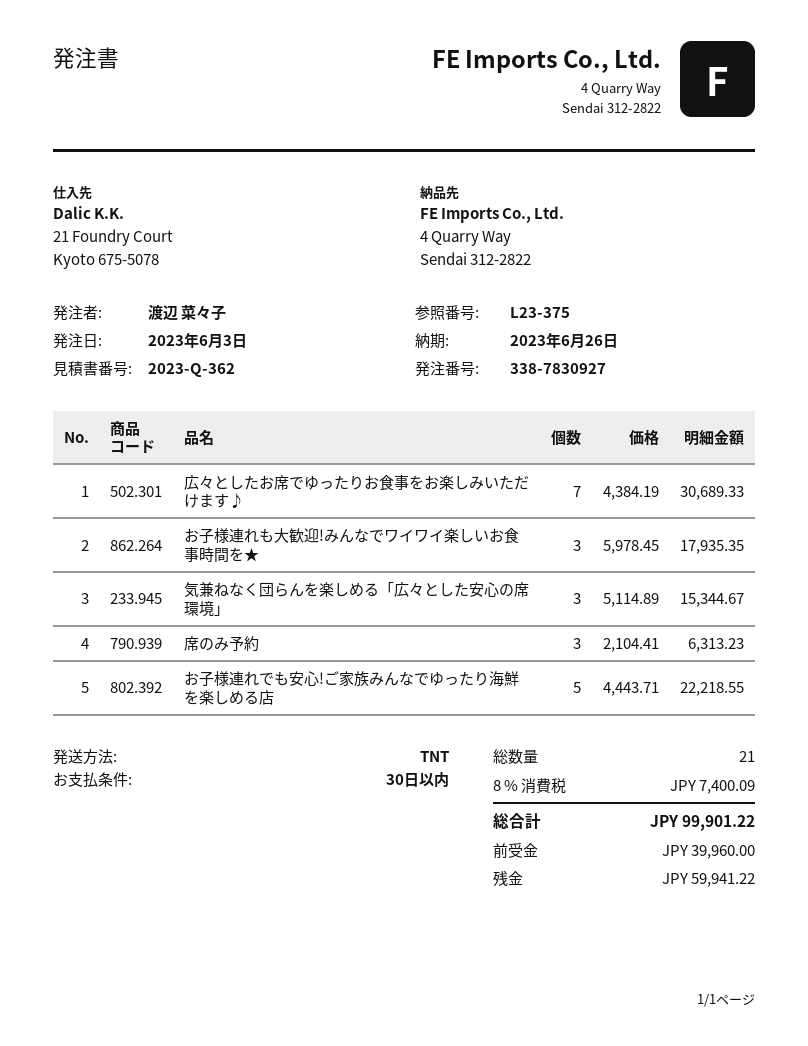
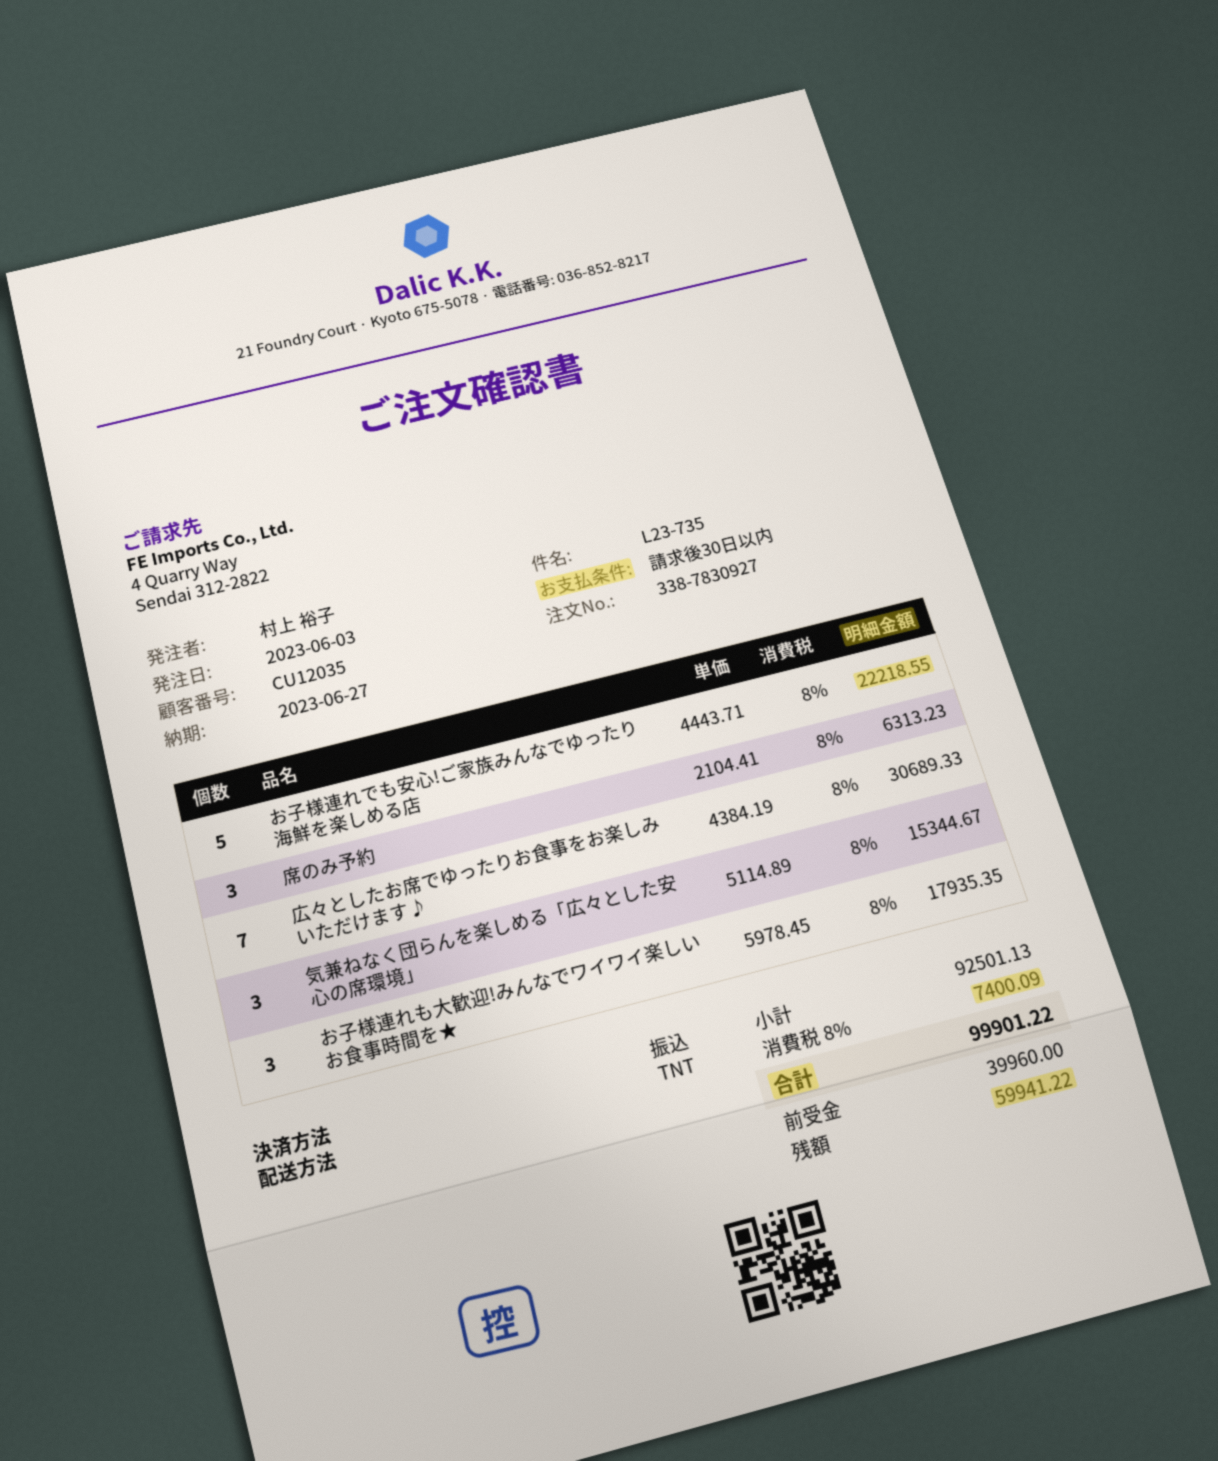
delivery date: 2023-06-26 -> 2023-06-27
reference: L23-375 -> L23-735
ordered by: 渡辺 菜々子 -> 村上 裕子

